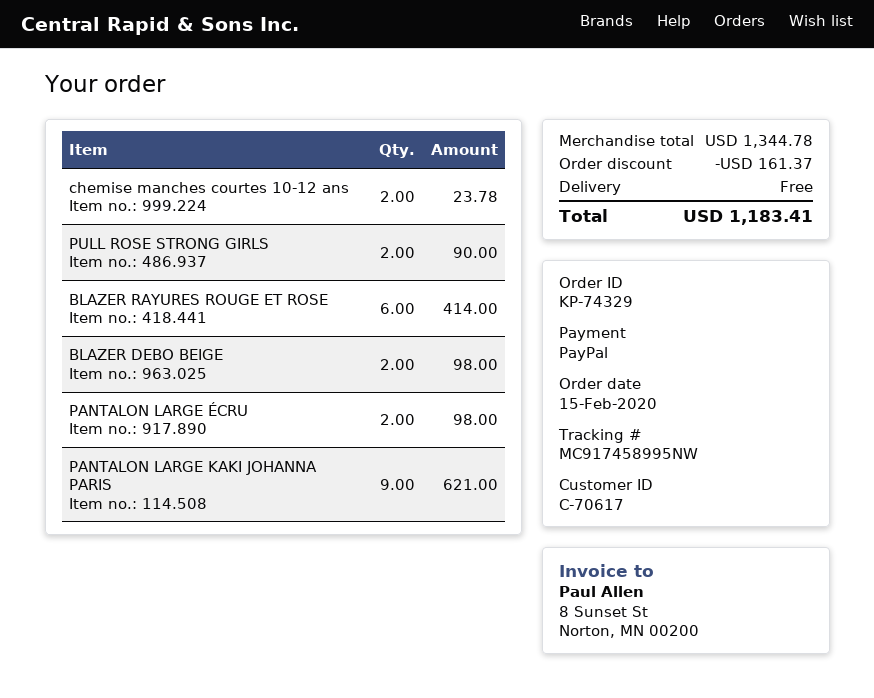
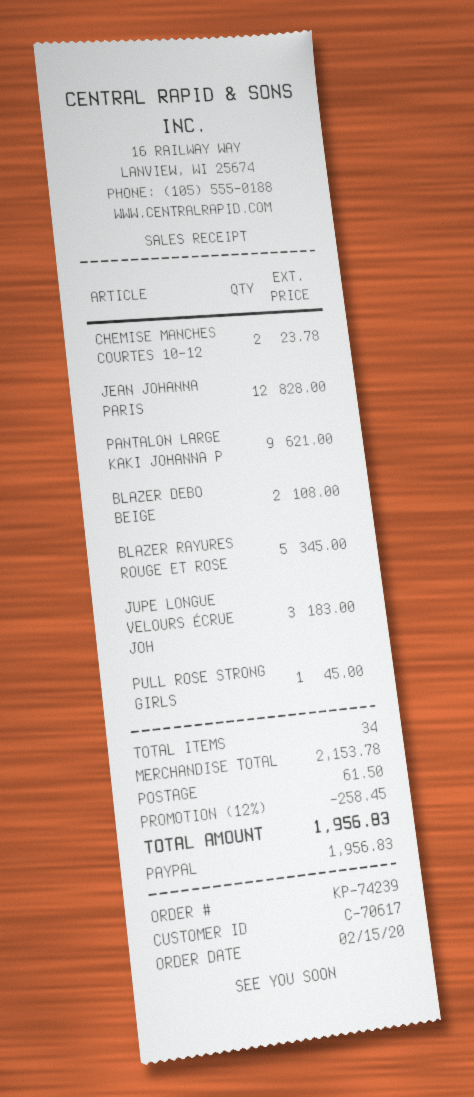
order number: KP-74329 -> KP-74239
PULL ROSE STRONG GIRLS: 2 for 90.00 -> 1 for 45.00
BLAZER RAYURES ROUGE ET ROSE: 6 for 414.00 -> 5 for 345.00
BLAZER DEBO BEIGE: 2 for 98.00 -> 2 for 108.00
PANTALON LARGE ÉCRU: 2 for 98.00 -> none
JEAN JOHANNA PARIS: none -> 12 for 828.00
JUPE LONGUE VELOURS ÉCRUE JOH: none -> 3 for 183.00
subtotal: 1344.78 -> 2153.78
discount: 161.37 -> 258.45
shipping: 0.00 -> 61.50
total: 1183.41 -> 1956.83

